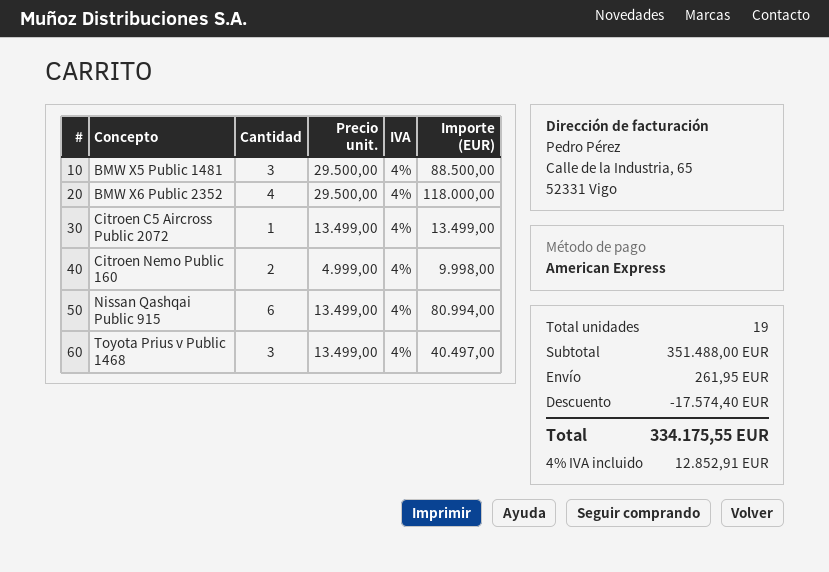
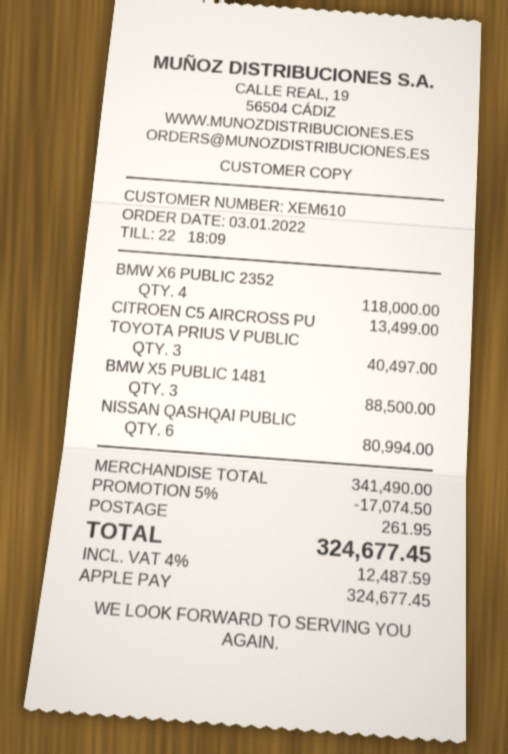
payment method: American Express -> Apple Pay
Citroen Nemo Public 160: 2 for 9998.00 -> none
subtotal: 351488.00 -> 341490.00
discount: 17574.40 -> 17074.50
tax: 4% = 12852.91 -> 4% = 12487.59
total: 334175.55 -> 324677.45

